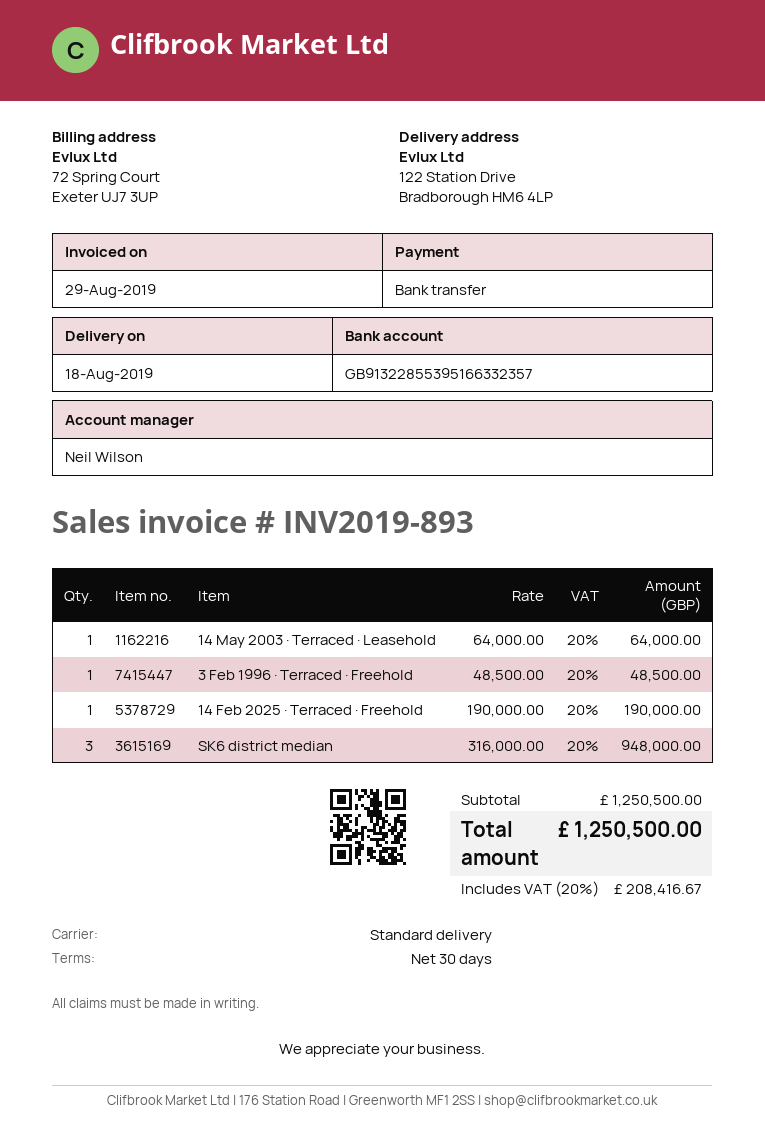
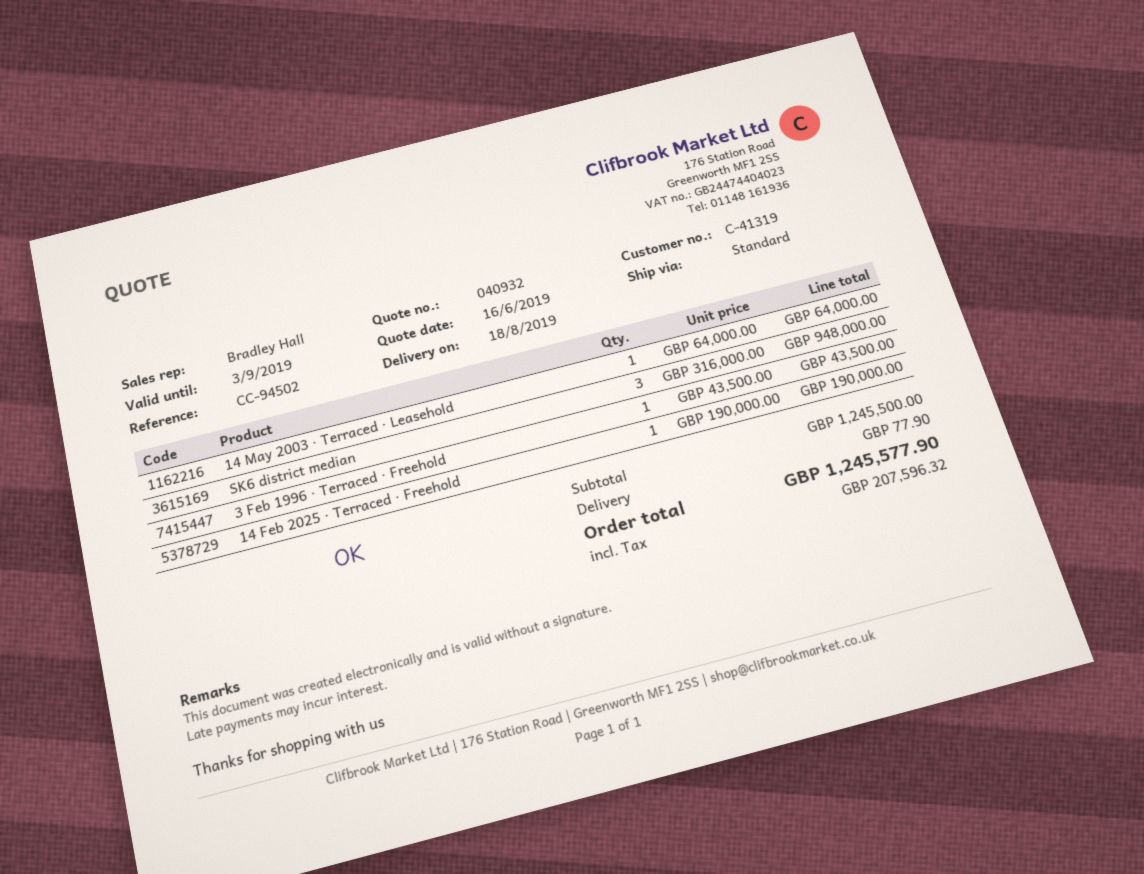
sales rep: Neil Wilson -> Bradley Hall
3 Feb 1996 · Terraced · Freehold: 1 x 48500.00 = 48500.00 -> 1 x 43500.00 = 43500.00
subtotal: 1250500.00 -> 1245500.00
shipping: none -> 77.90
tax: 208416.67 -> 207596.32
total: 1250500.00 -> 1245577.90

